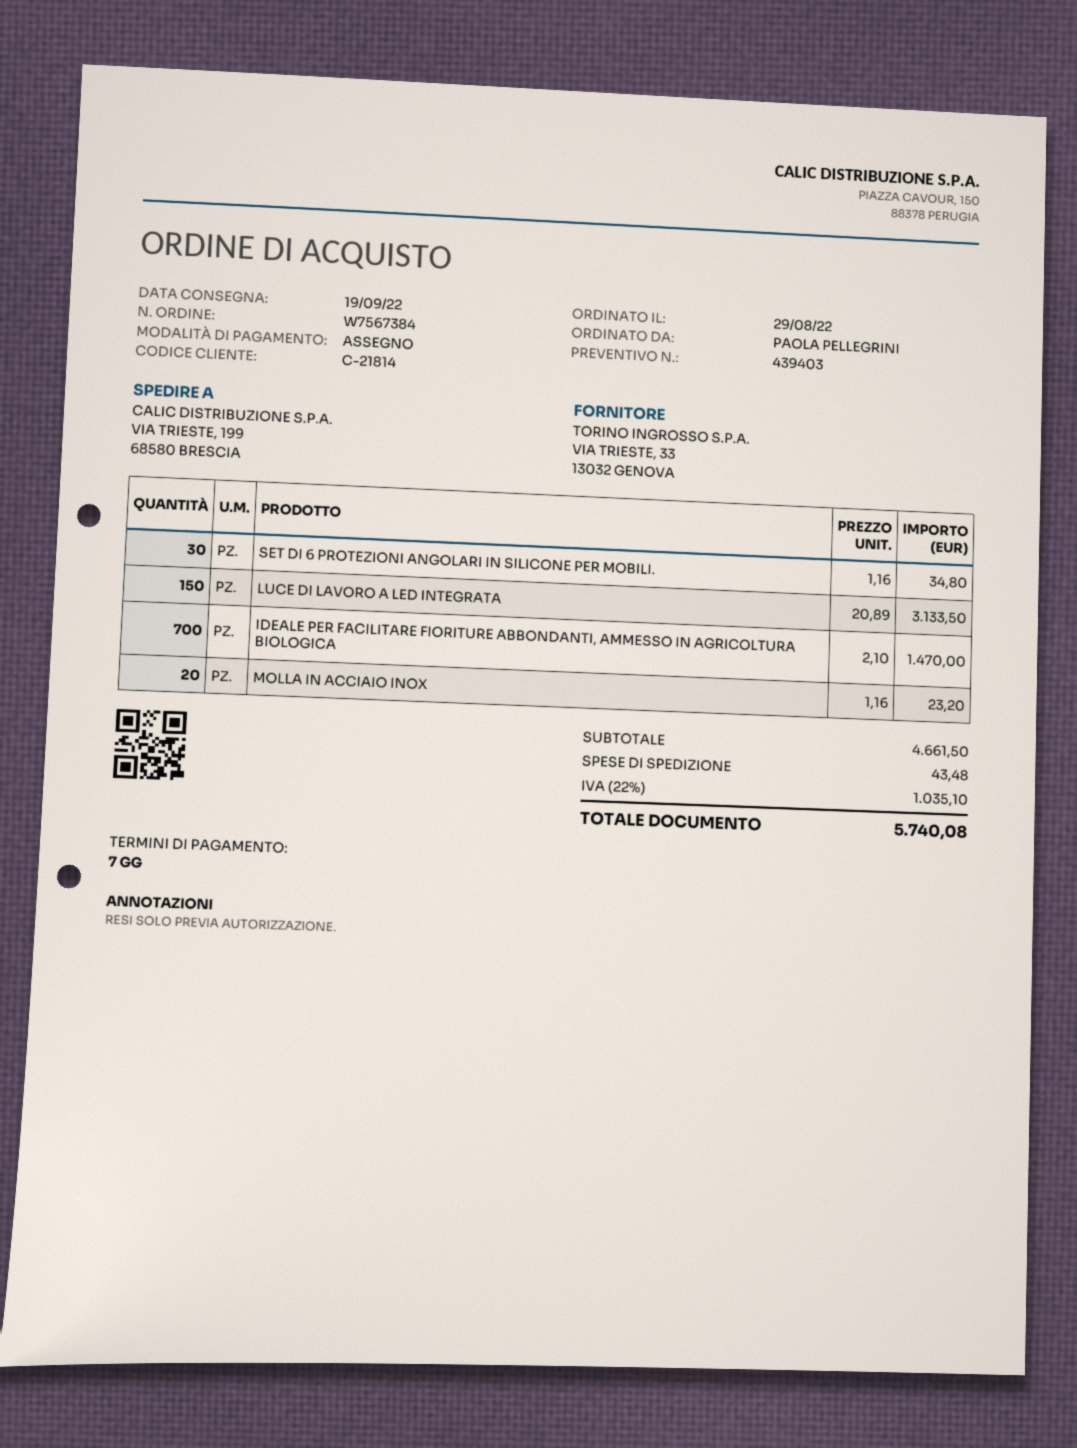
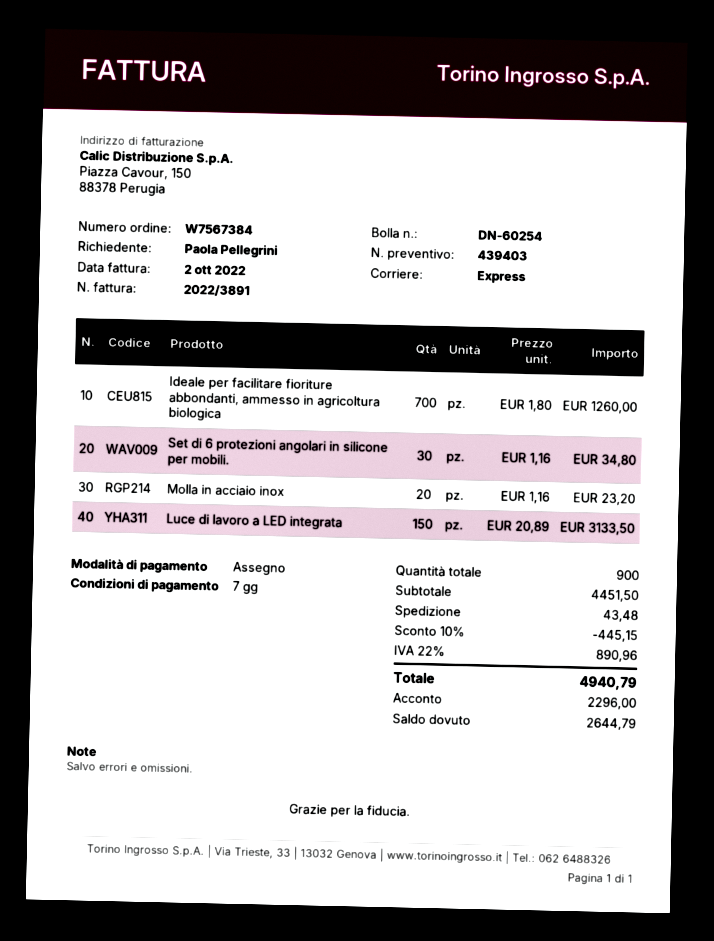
IDEALE PER FACILITARE FIORITURE ABBONDANTI, AMMESSO IN AGRICOLTURA BIOLOGICA: 700 x 2.10 = 1470.00 -> 700 x 1.80 = 1260.00
subtotal: 4661.50 -> 4451.50
discount: none -> 10% = 445.15
tax: 22% = 1035.10 -> 22% = 890.96
total: 5740.08 -> 4940.79

